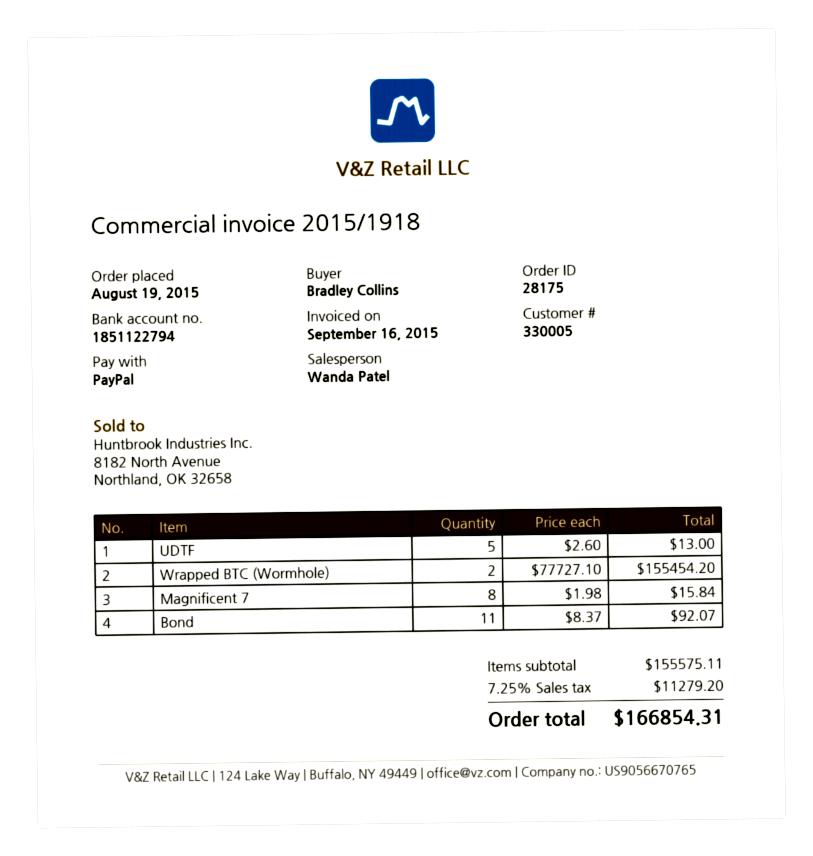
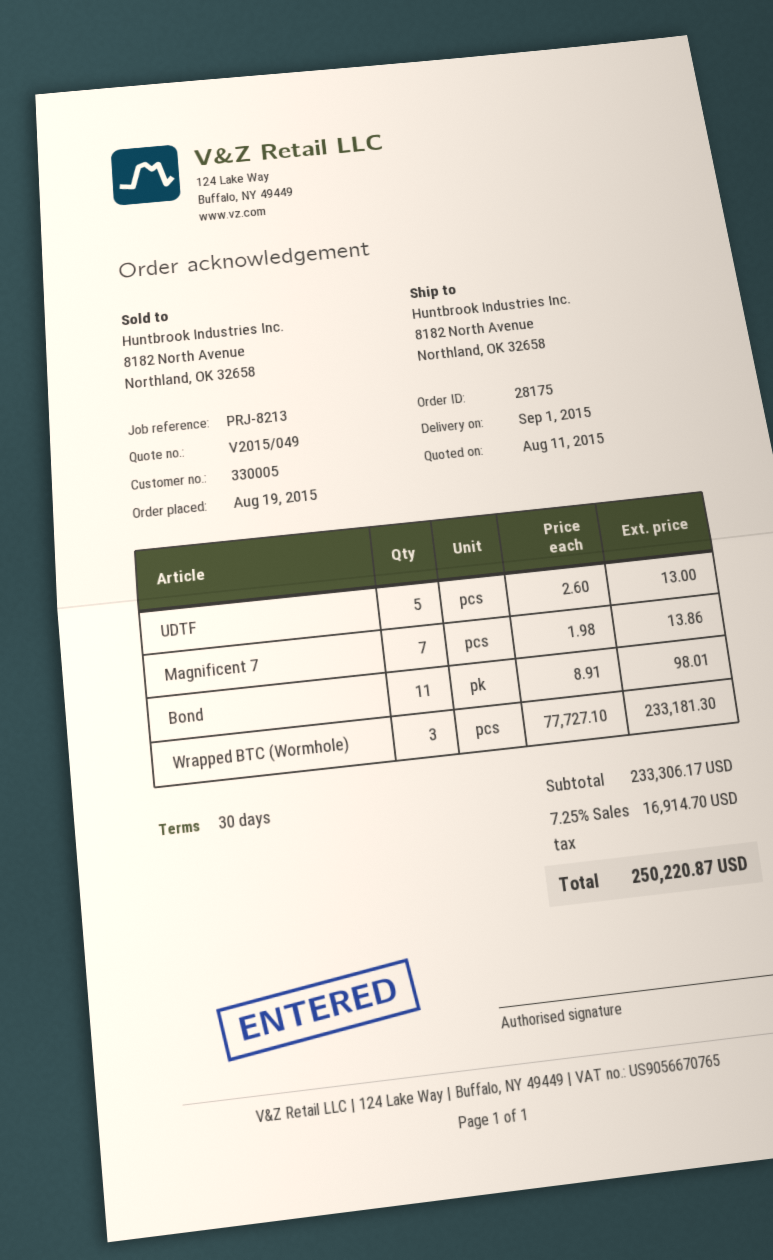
Wrapped BTC (Wormhole): 2 x 77727.10 = 155454.20 -> 3 x 77727.10 = 233181.30
Magnificent 7: 8 x 1.98 = 15.84 -> 7 x 1.98 = 13.86
Bond: 11 x 8.37 = 92.07 -> 11 x 8.91 = 98.01
subtotal: 155575.11 -> 233306.17
tax: 7.25% = 11279.20 -> 7.25% = 16914.70
total: 166854.31 -> 250220.87

